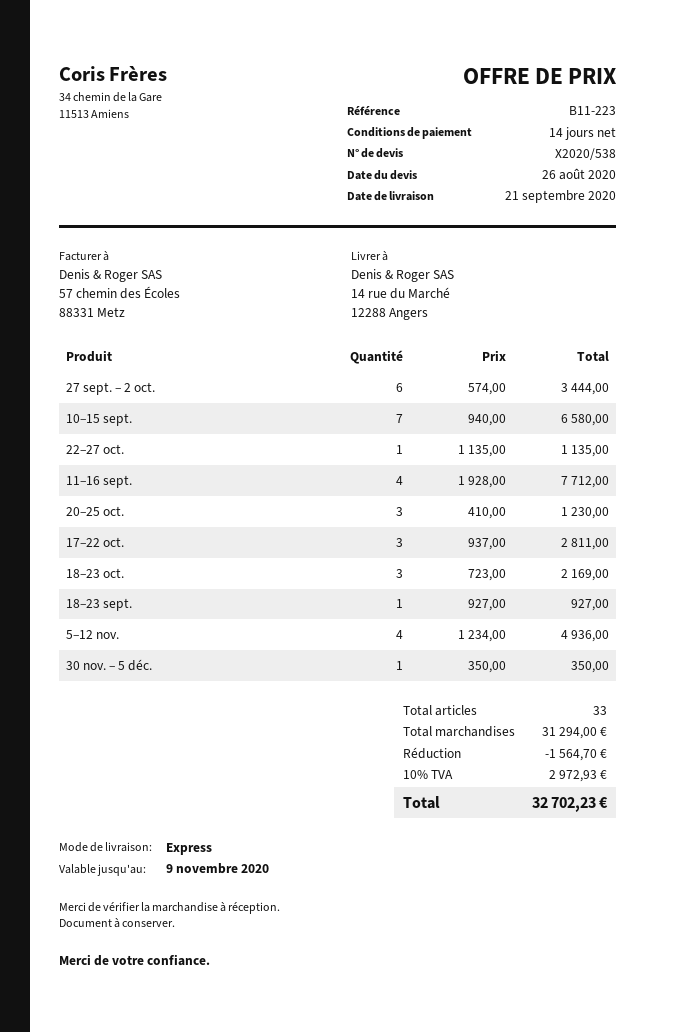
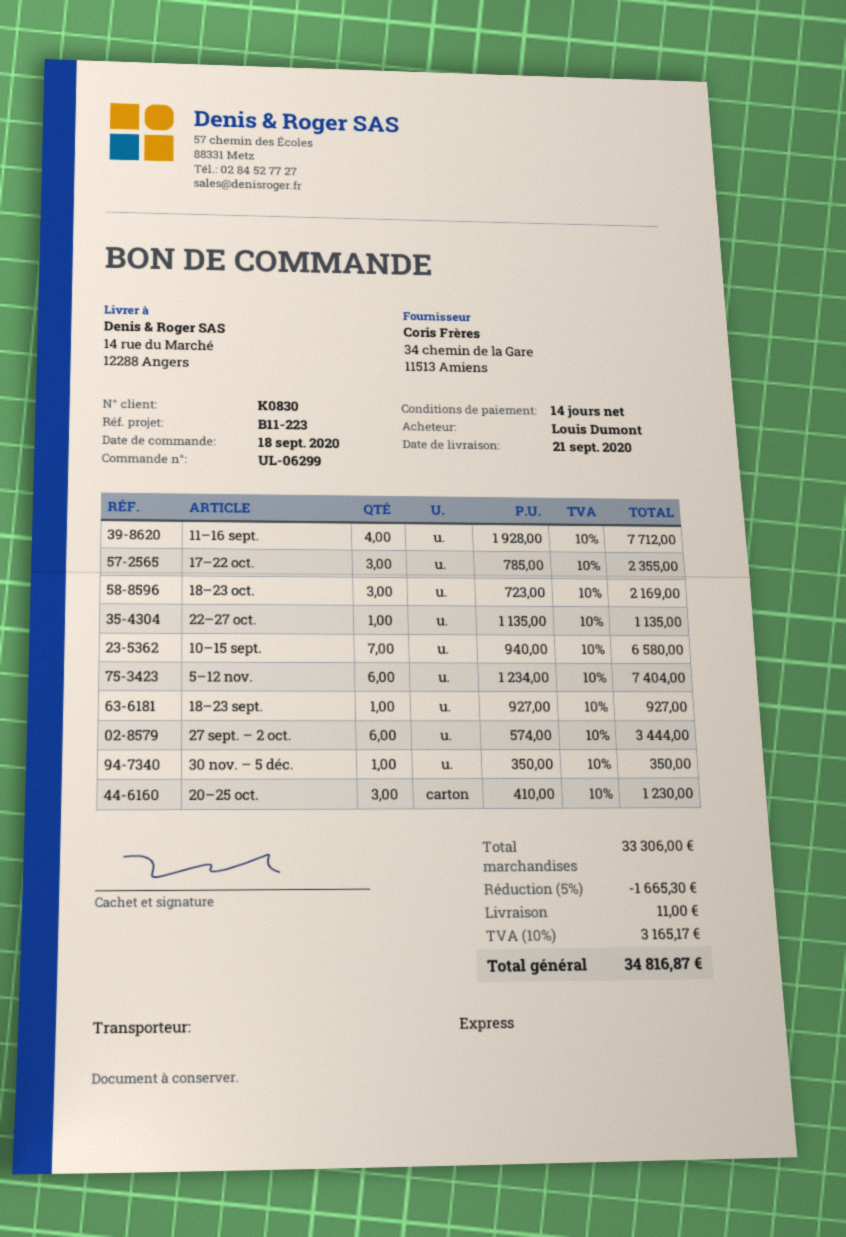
17–22 oct.: 3 x 937.00 = 2811.00 -> 3 x 785.00 = 2355.00
5–12 nov.: 4 x 1234.00 = 4936.00 -> 6 x 1234.00 = 7404.00
subtotal: 31294.00 -> 33306.00
discount: 1564.70 -> 1665.30
shipping: none -> 11.00
tax: 10% = 2972.93 -> 10% = 3165.17
total: 32702.23 -> 34816.87

